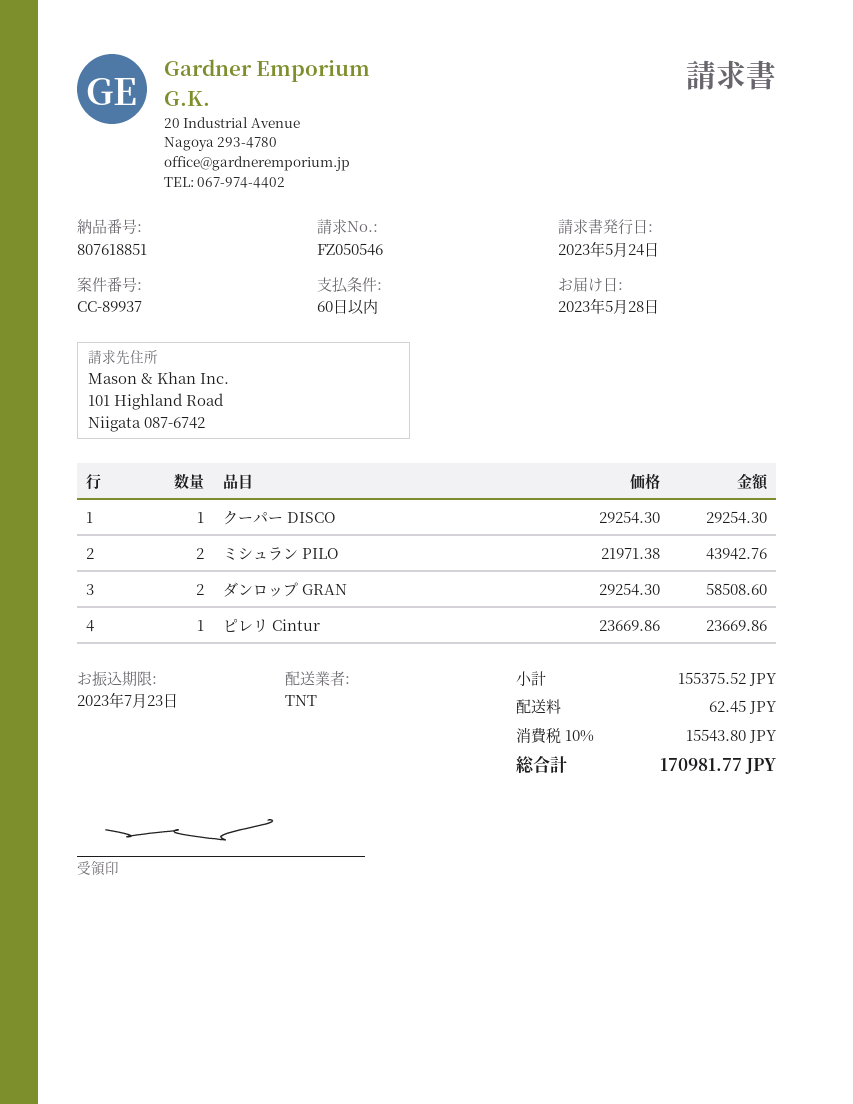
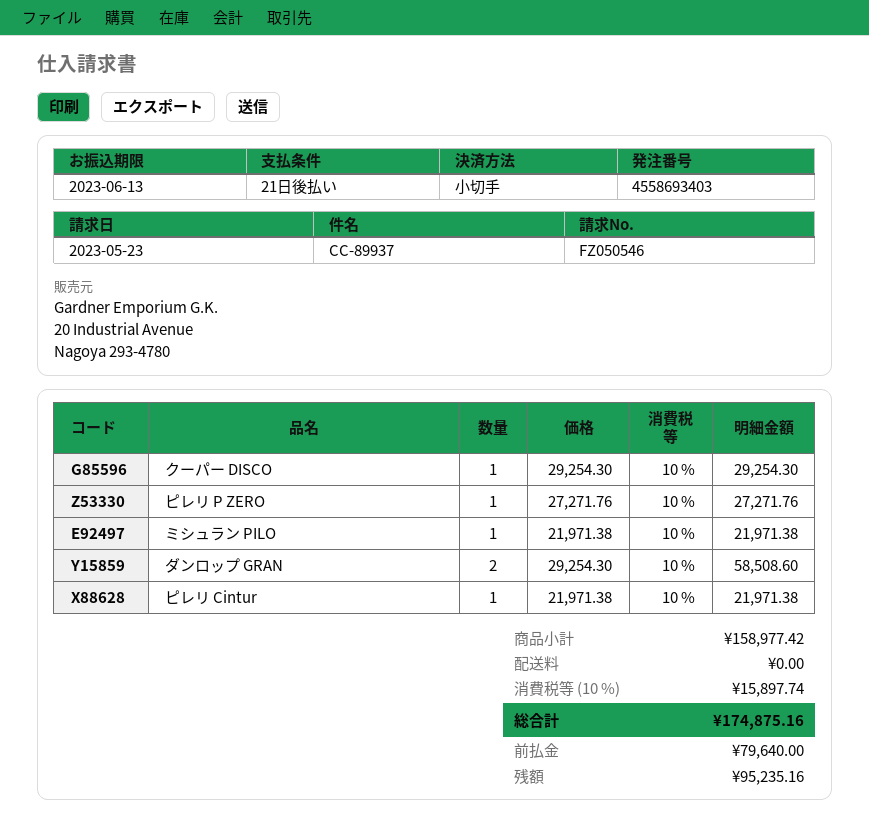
invoice date: 2023-05-24 -> 2023-05-23
payment terms: 60 days -> 21 days
due date: 2023-07-23 -> 2023-06-13
ミシュラン PILO: 2 x 21971.38 = 43942.76 -> 1 x 21971.38 = 21971.38
ピレリ Cintur: 1 x 23669.86 = 23669.86 -> 1 x 21971.38 = 21971.38
ピレリ P ZERO: none -> 1 x 27271.76 = 27271.76
subtotal: 155375.52 -> 158977.42
shipping: 62.45 -> 0.00
tax: 10% = 15543.80 -> 10% = 15897.74
total: 170981.77 -> 174875.16

